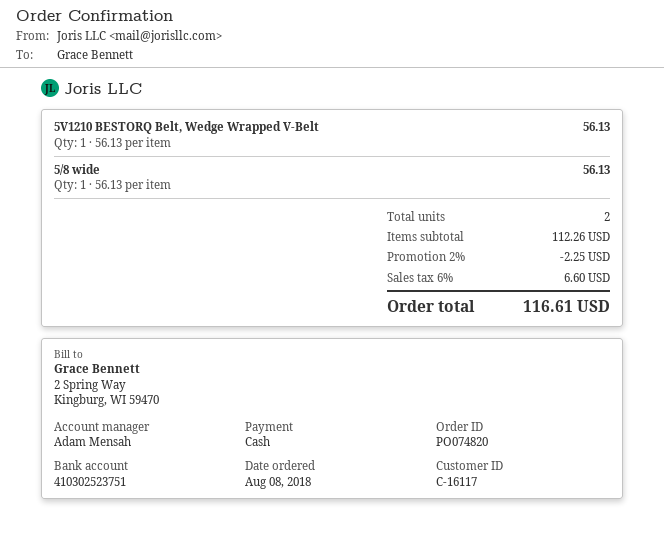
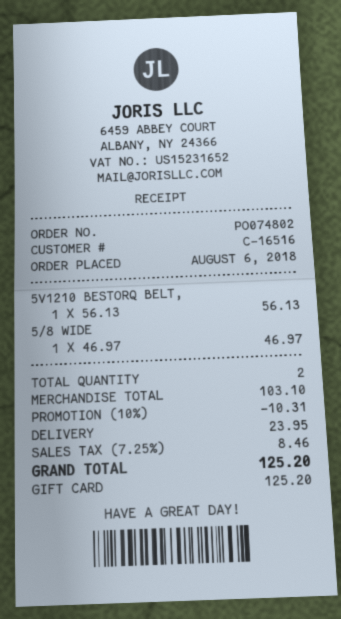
order number: PO074820 -> PO074802
order date: 2018-08-08 -> 2018-08-06
customer number: C-16117 -> C-16516
payment method: cash -> gift card
5/8 wide: 1 x 56.13 = 56.13 -> 1 x 46.97 = 46.97
subtotal: 112.26 -> 103.10
discount: 2% = 2.25 -> 10% = 10.31
shipping: none -> 23.95
tax: 6% = 6.60 -> 7.25% = 8.46
total: 116.61 -> 125.20

